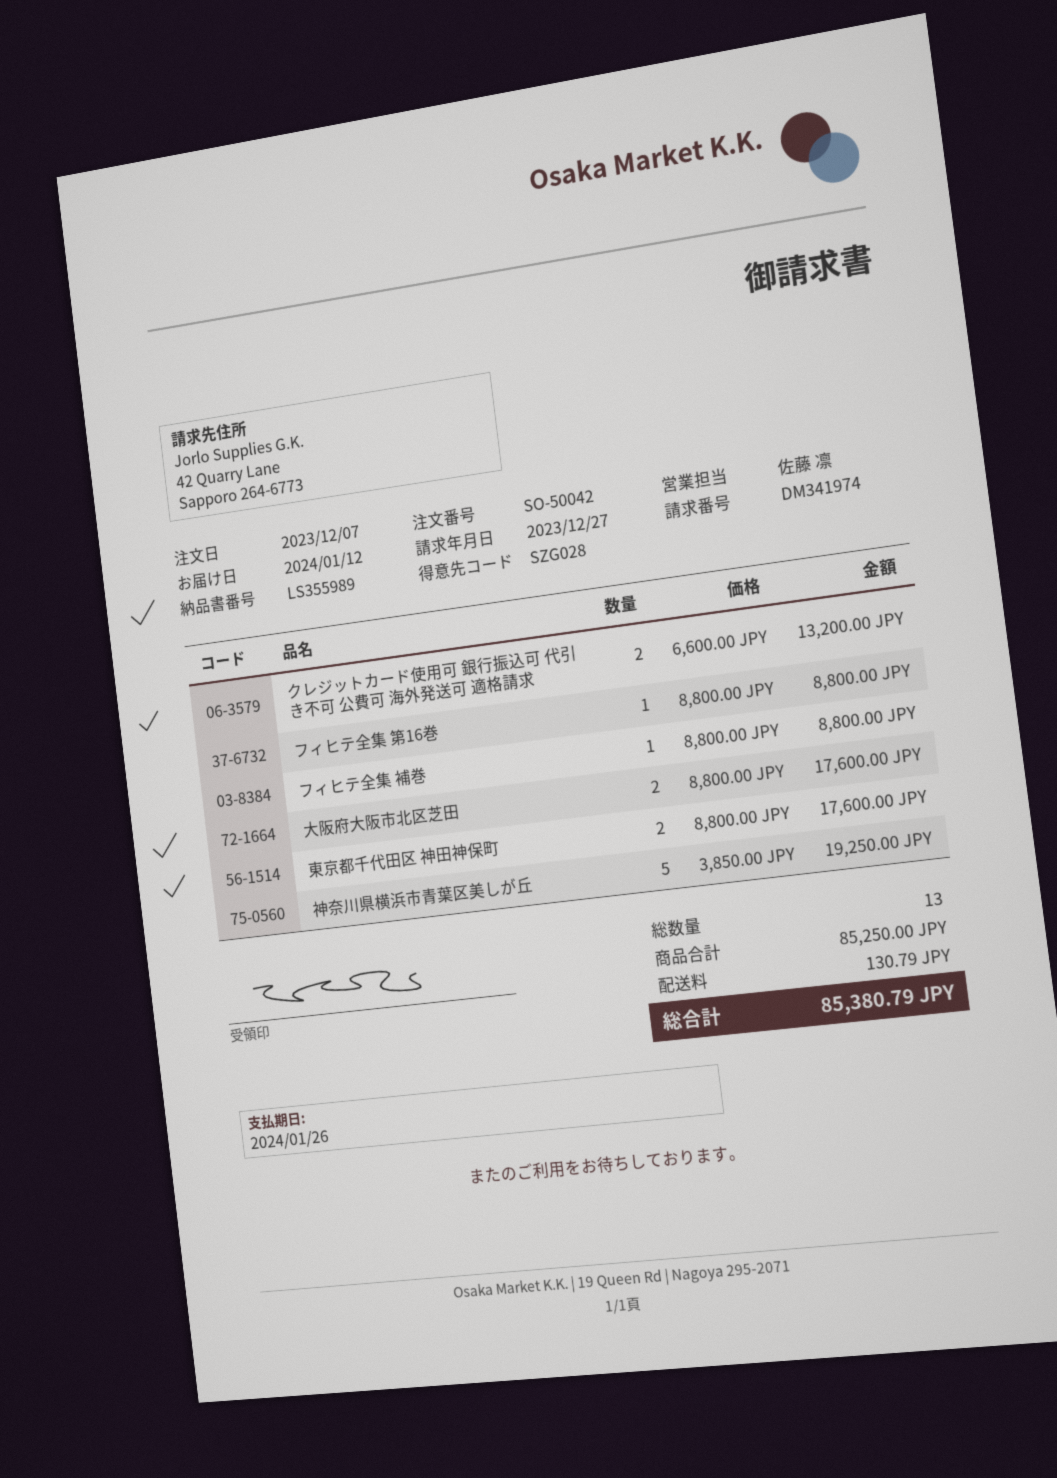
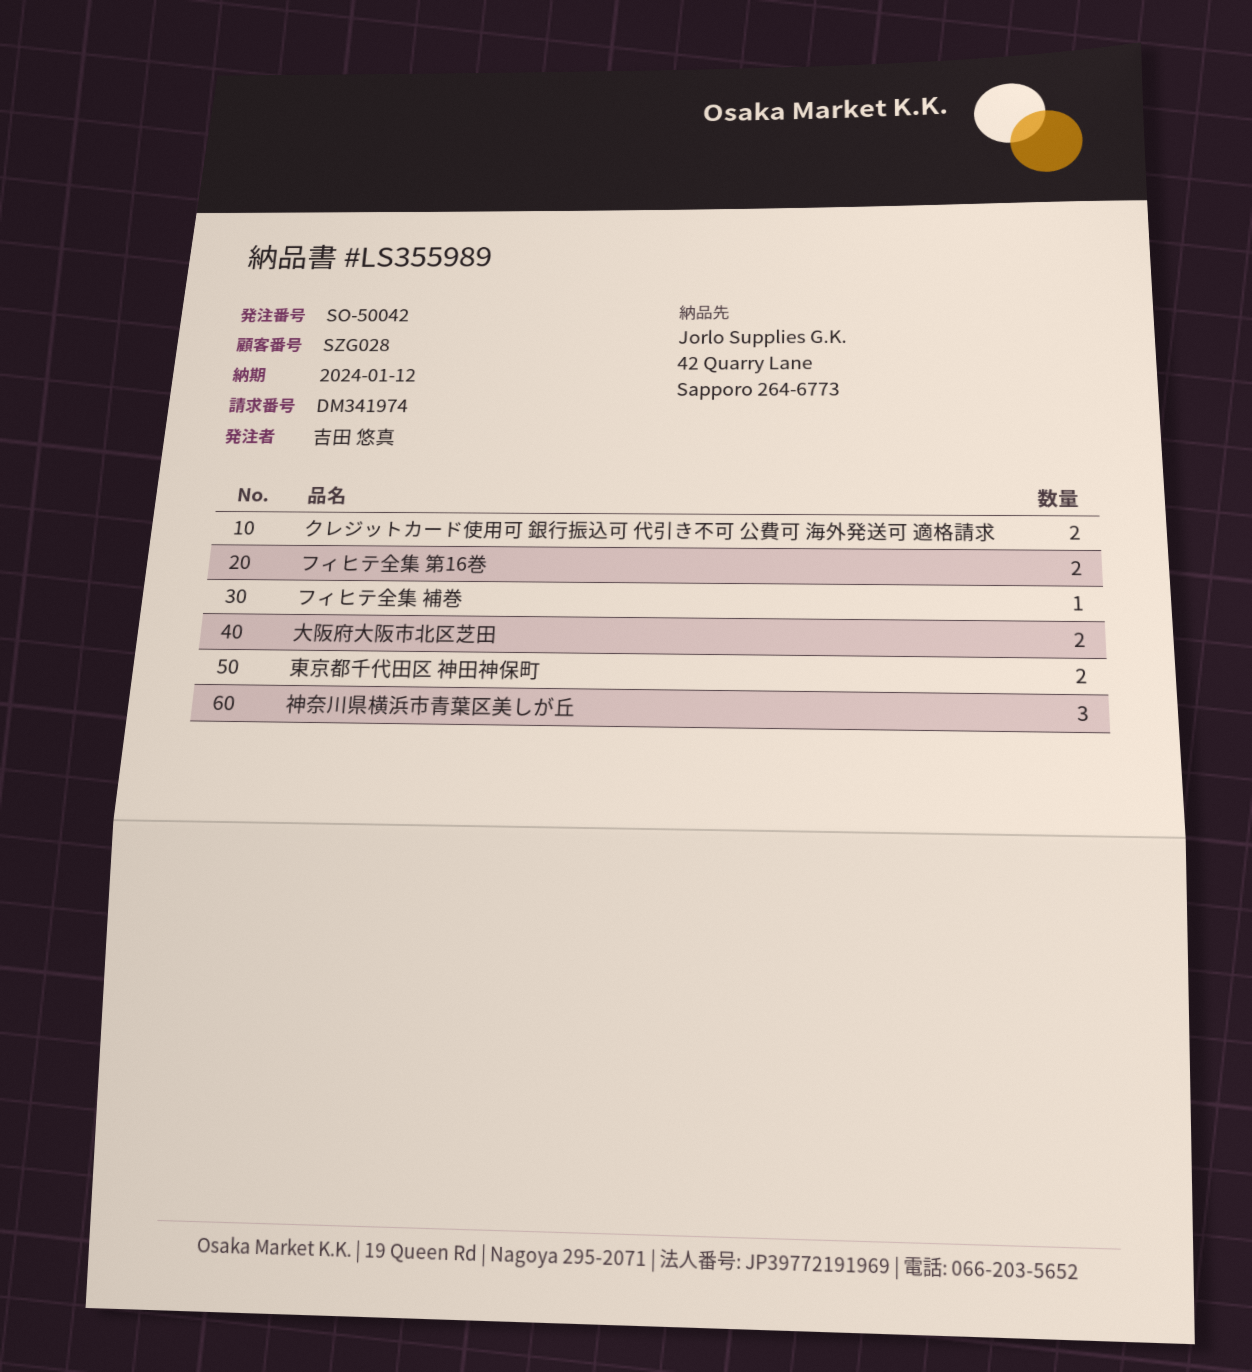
フィヒテ全集 第16巻: 1 -> 2
神奈川県横浜市青葉区美しが丘: 5 -> 3

